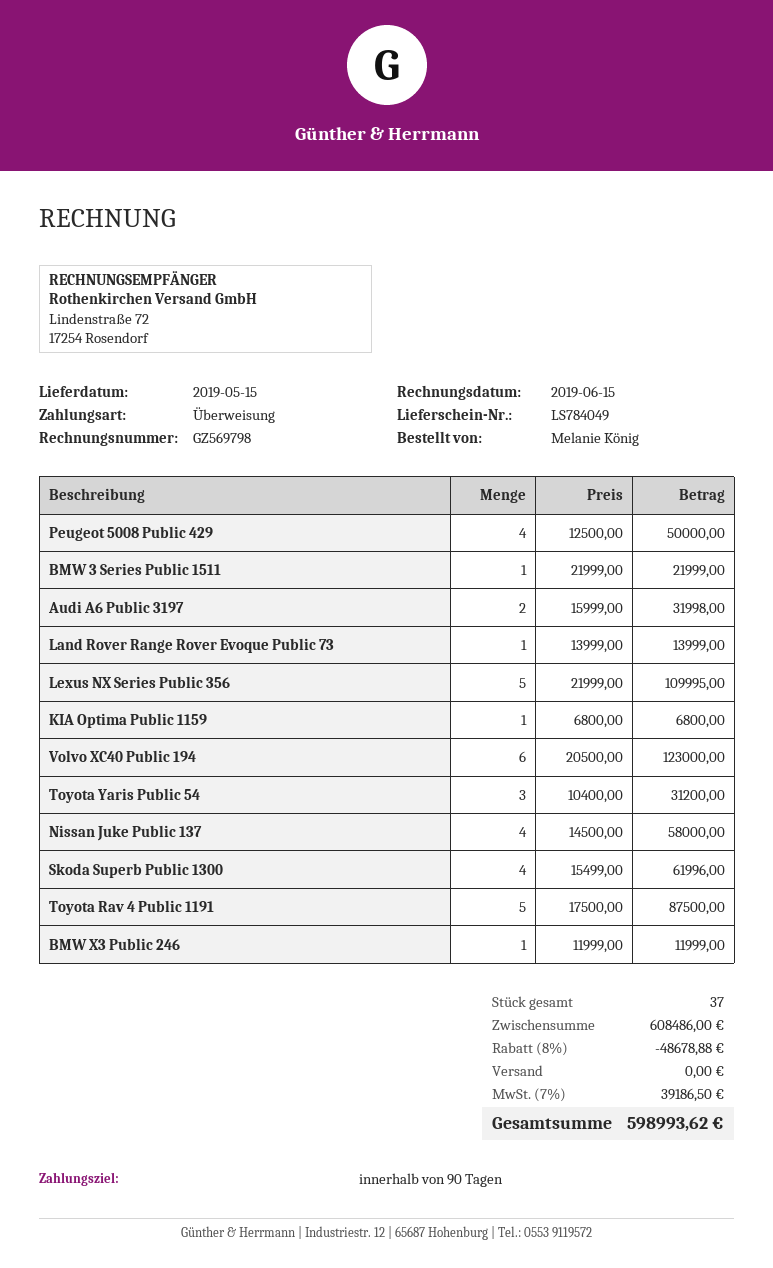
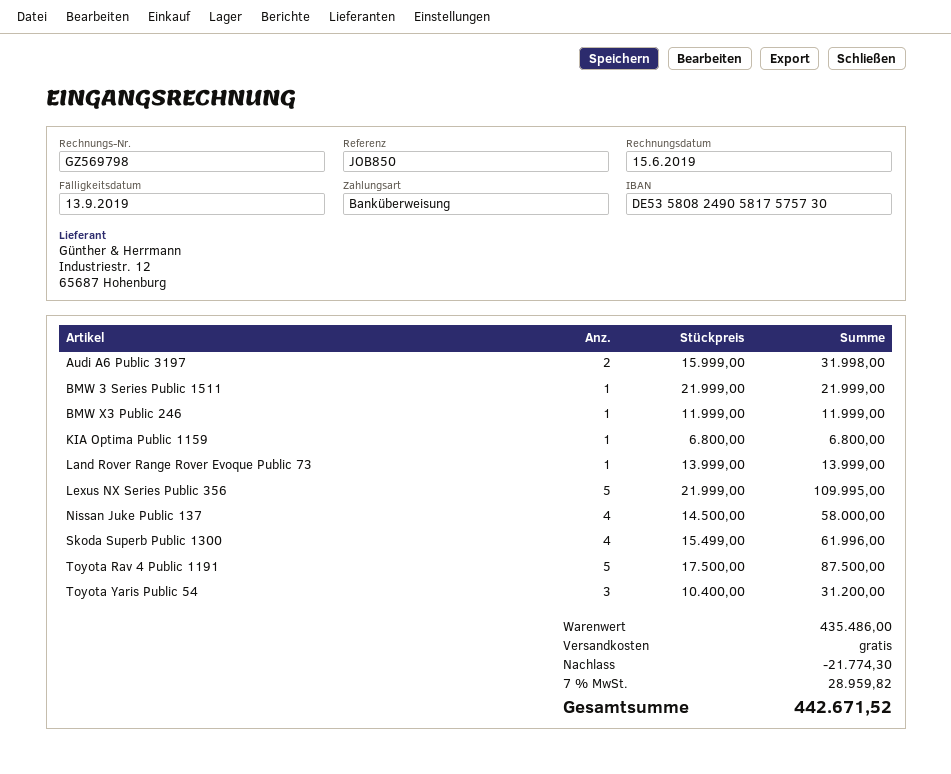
Peugeot 5008 Public 429: 4 x 12500.00 = 50000.00 -> none
Volvo XC40 Public 194: 6 x 20500.00 = 123000.00 -> none
subtotal: 608486.00 -> 435486.00
discount: 48678.88 -> 21774.30
tax: 7% = 39186.50 -> 7% = 28959.82
total: 598993.62 -> 442671.52

